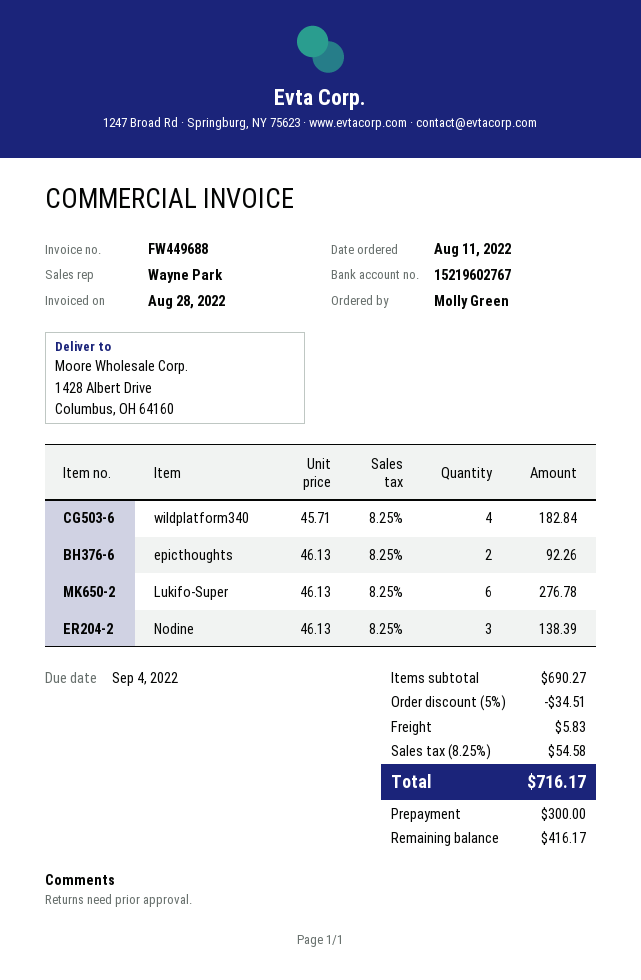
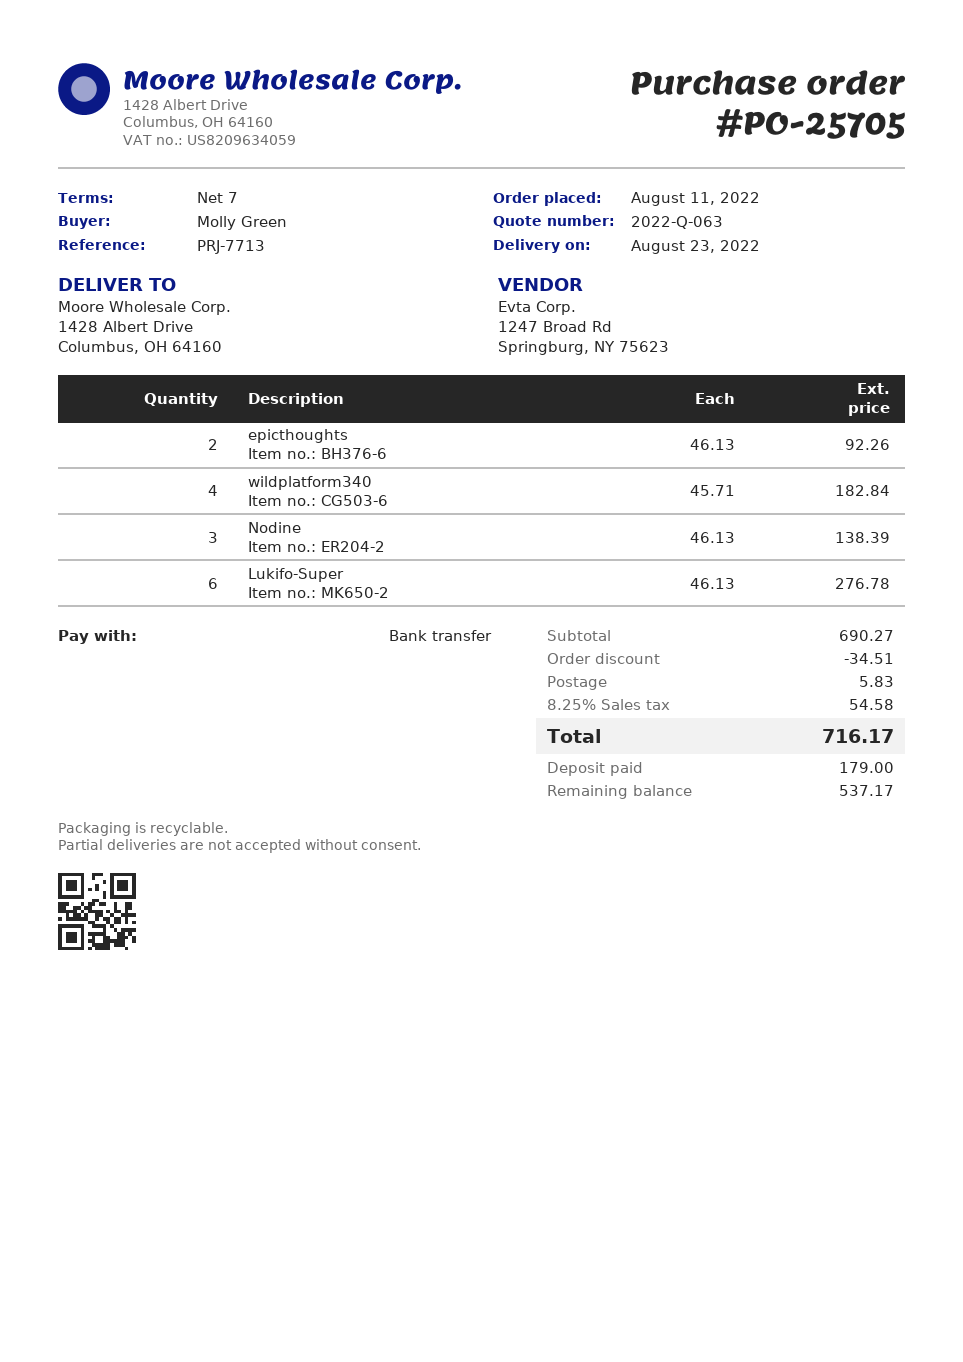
deposit: 300.00 -> 179.00
balance: 416.17 -> 537.17

